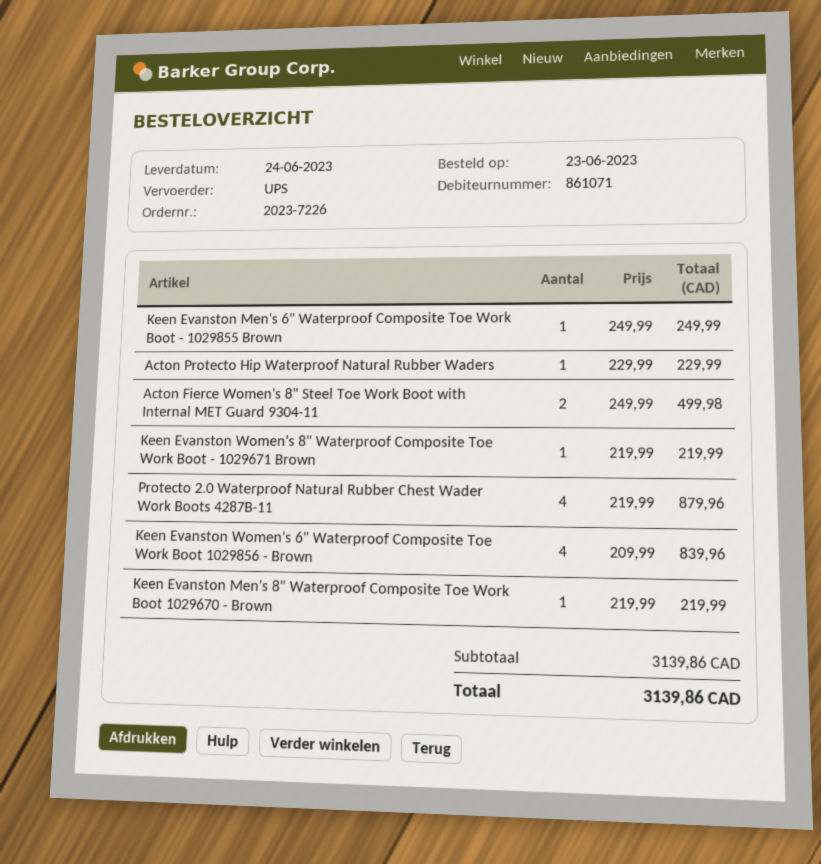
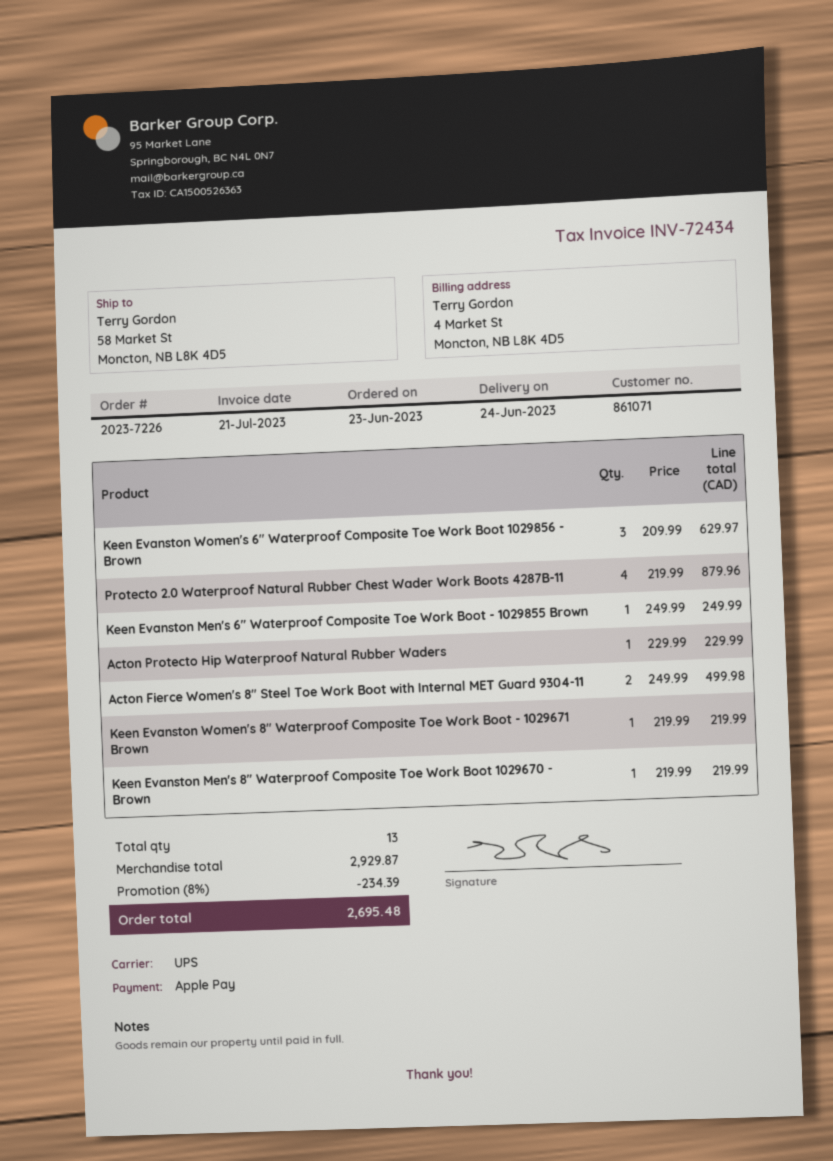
Keen Evanston Women's 6" Waterproof Composite Toe Work Boot 1029856 - Brown: 4 x 209.99 = 839.96 -> 3 x 209.99 = 629.97
subtotal: 3139.86 -> 2929.87
discount: none -> 8% = 234.39
total: 3139.86 -> 2695.48

